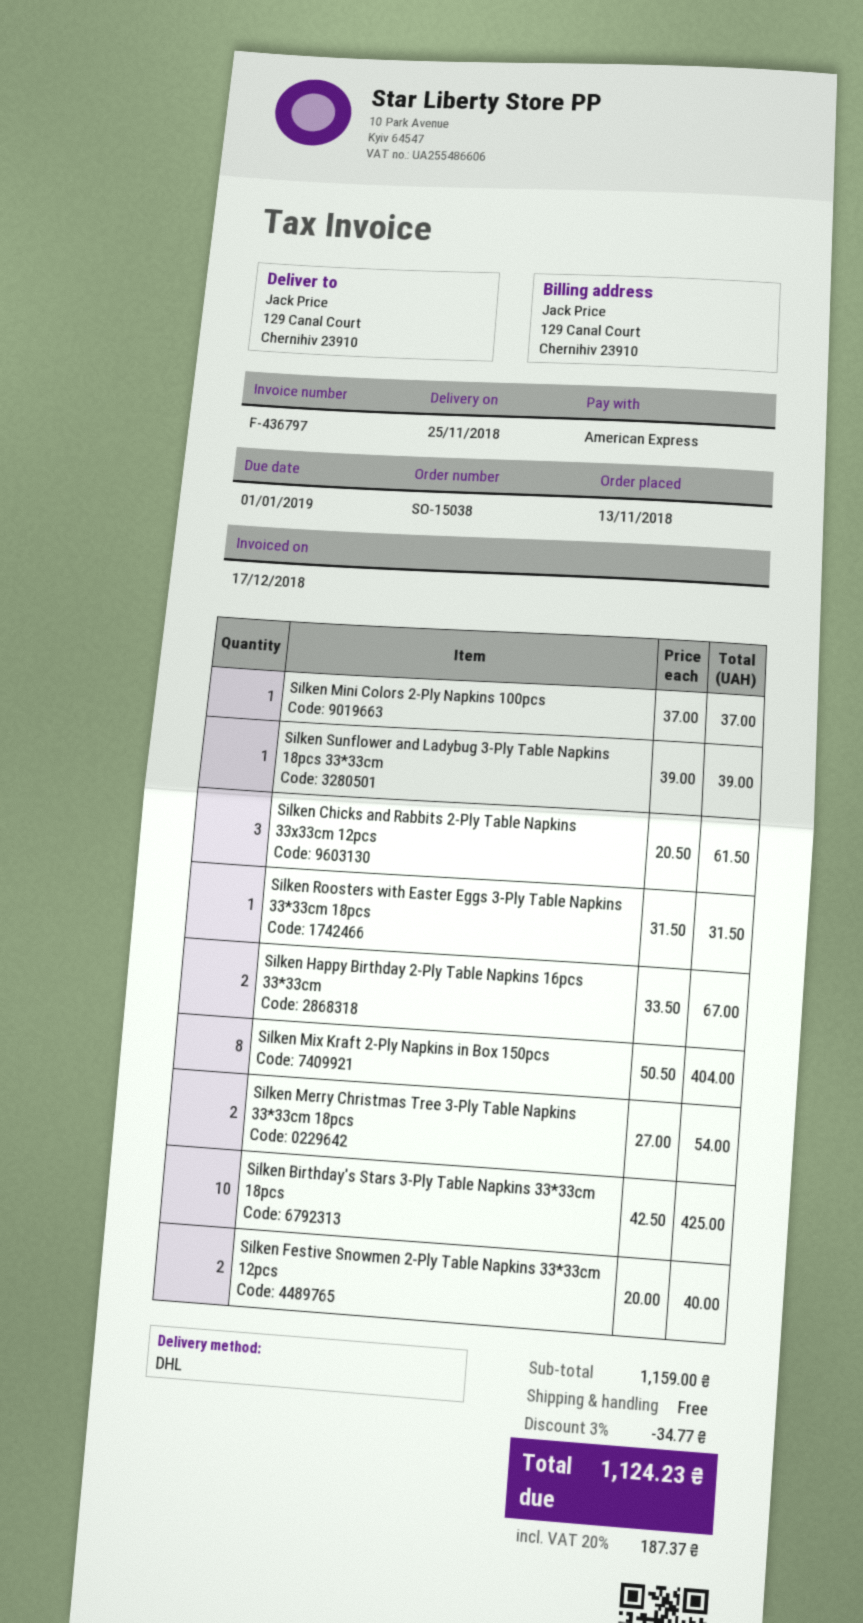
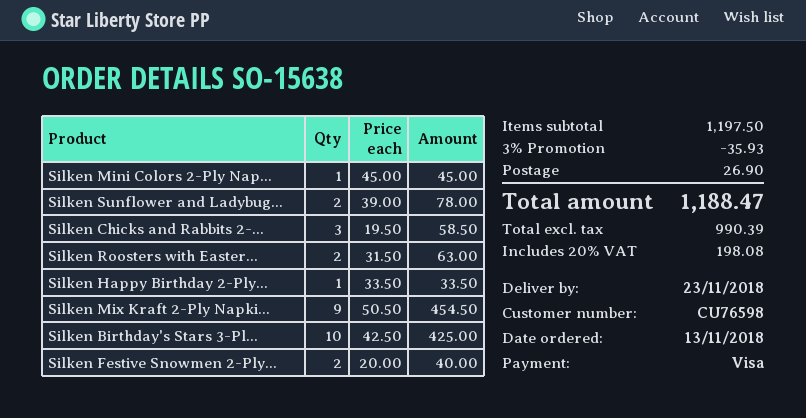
order number: SO-15038 -> SO-15638
delivery date: 2018-11-25 -> 2018-11-23
payment method: American Express -> Visa
Silken Mini Colors 2-Ply Napkins 100pcs: 1 x 37.00 = 37.00 -> 1 x 45.00 = 45.00
Silken Sunflower and Ladybug 3-Ply Table Napkins 18pcs 33*33cm: 1 x 39.00 = 39.00 -> 2 x 39.00 = 78.00
Silken Chicks and Rabbits 2-Ply Table Napkins 33x33cm 12pcs: 3 x 20.50 = 61.50 -> 3 x 19.50 = 58.50
Silken Roosters with Easter Eggs 3-Ply Table Napkins 33*33cm 18pcs: 1 x 31.50 = 31.50 -> 2 x 31.50 = 63.00
Silken Happy Birthday 2-Ply Table Napkins 16pcs 33*33cm: 2 x 33.50 = 67.00 -> 1 x 33.50 = 33.50
Silken Mix Kraft 2-Ply Napkins in Box 150pcs: 8 x 50.50 = 404.00 -> 9 x 50.50 = 454.50
Silken Merry Christmas Tree 3-Ply Table Napkins 33*33cm 18pcs: 2 x 27.00 = 54.00 -> none
subtotal: 1159.00 -> 1197.50
discount: 3% = 34.77 -> 3% = 35.93
shipping: 0.00 -> 26.90
tax: 20% = 187.37 -> 20% = 198.08
total: 1124.23 -> 1188.47

